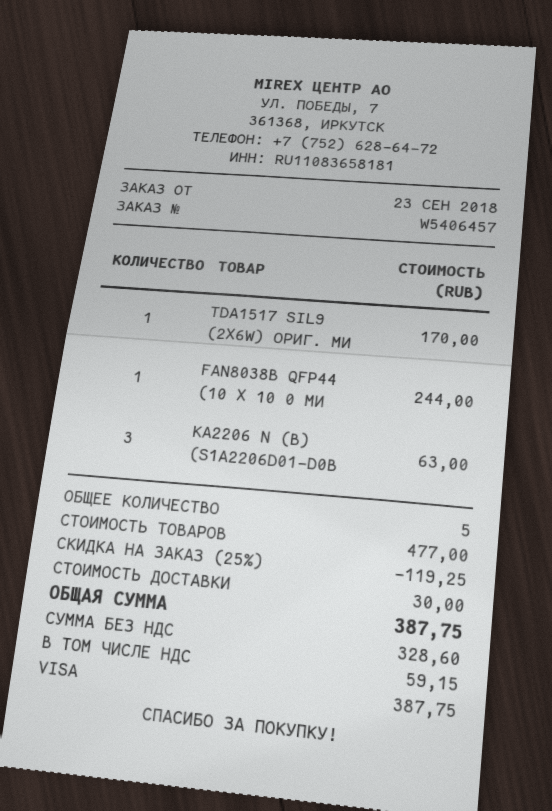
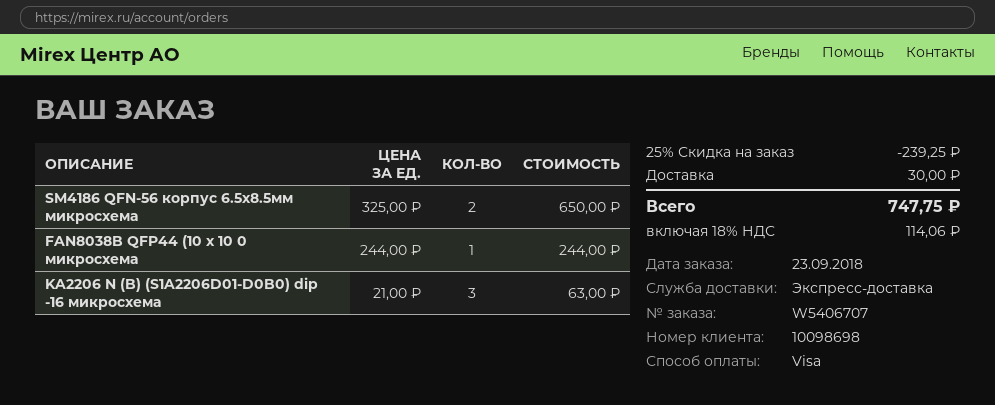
order number: W5406457 -> W5406707
TDA1517 SIL9 (2X6W) ОРИГ. МИ: 1 for 170.00 -> none
SM4186 QFN-56 корпус 6.5х8.5мм микросхема: none -> 2 for 650.00
discount: 25% = 119.25 -> 25% = 239.25
tax: 59.15 -> 114.06
total: 387.75 -> 747.75

